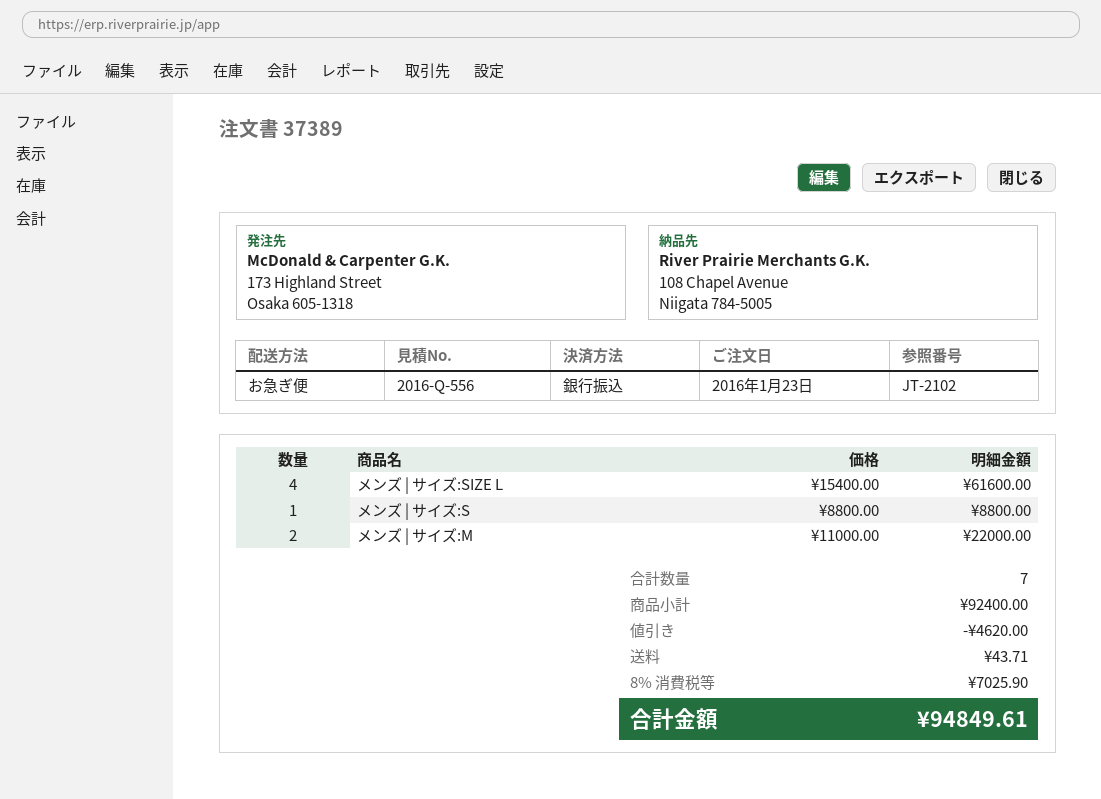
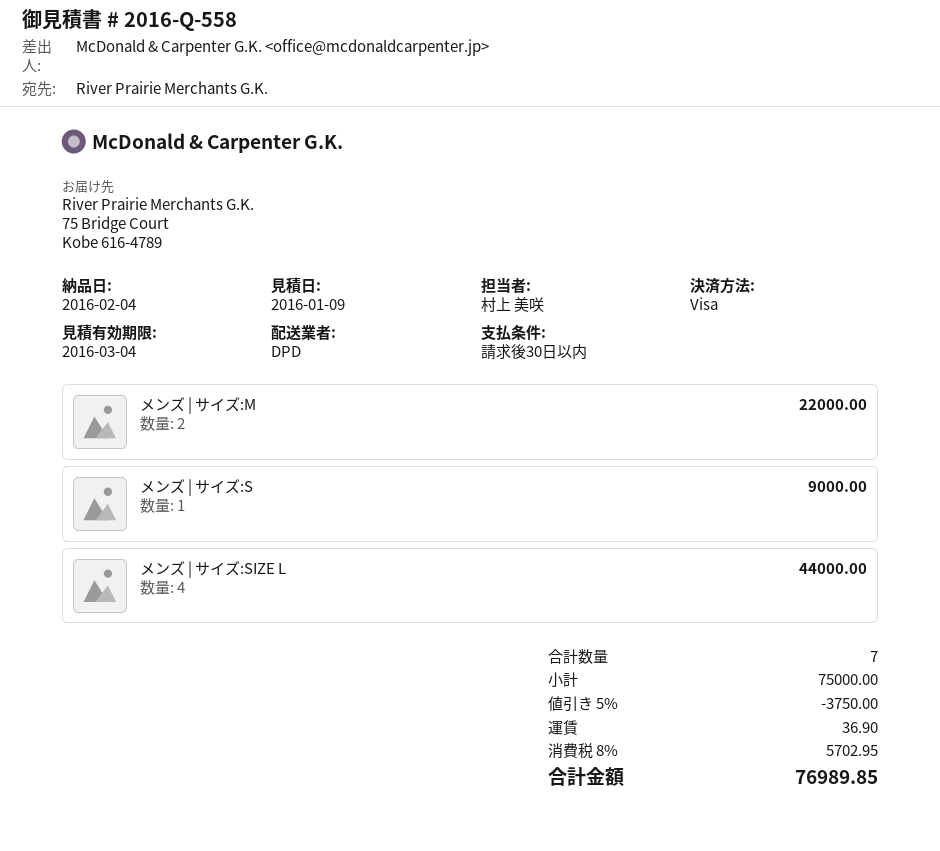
quote number: 2016-Q-556 -> 2016-Q-558
payment method: bank transfer -> Visa
shipping method: express -> DPD
ship to: 108 Chapel Avenue, Niigata 784-5005 -> 75 Bridge Court, Kobe 616-4789
メンズ | サイズ:SIZE L: 4 for 61600.00 -> 4 for 44000.00
メンズ | サイズ:S: 1 for 8800.00 -> 1 for 9000.00
subtotal: 92400.00 -> 75000.00
discount: 4620.00 -> 3750.00
shipping: 43.71 -> 36.90
tax: 8% = 7025.90 -> 8% = 5702.95
total: 94849.61 -> 76989.85

